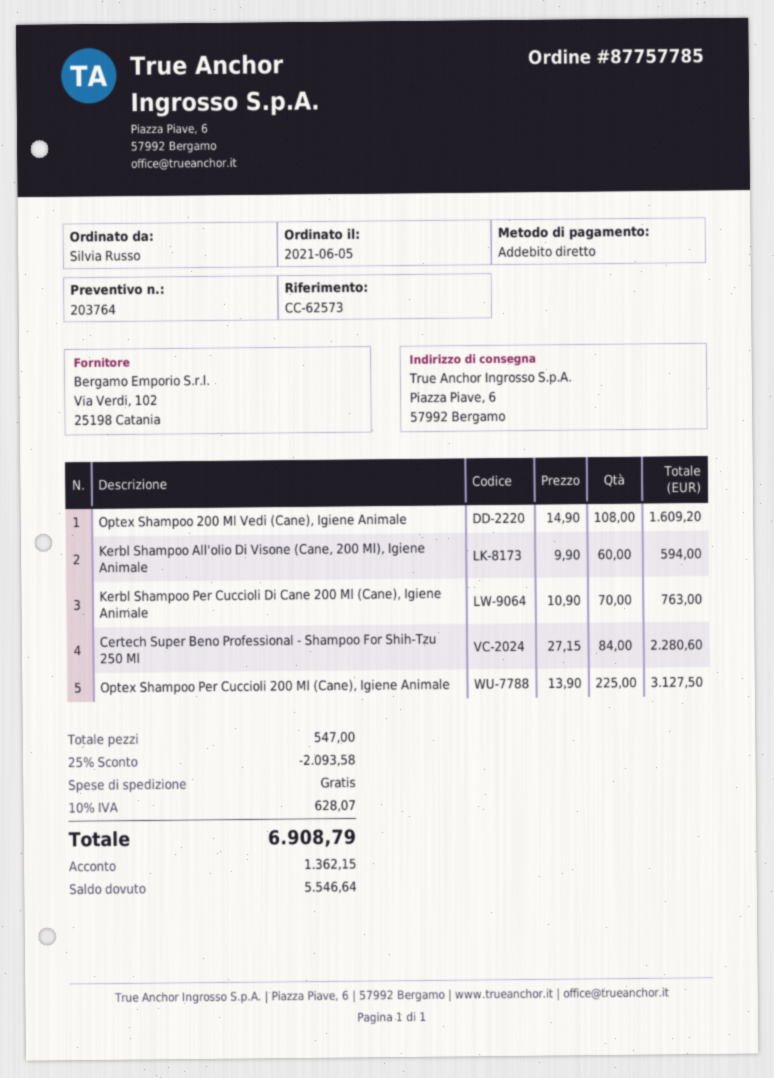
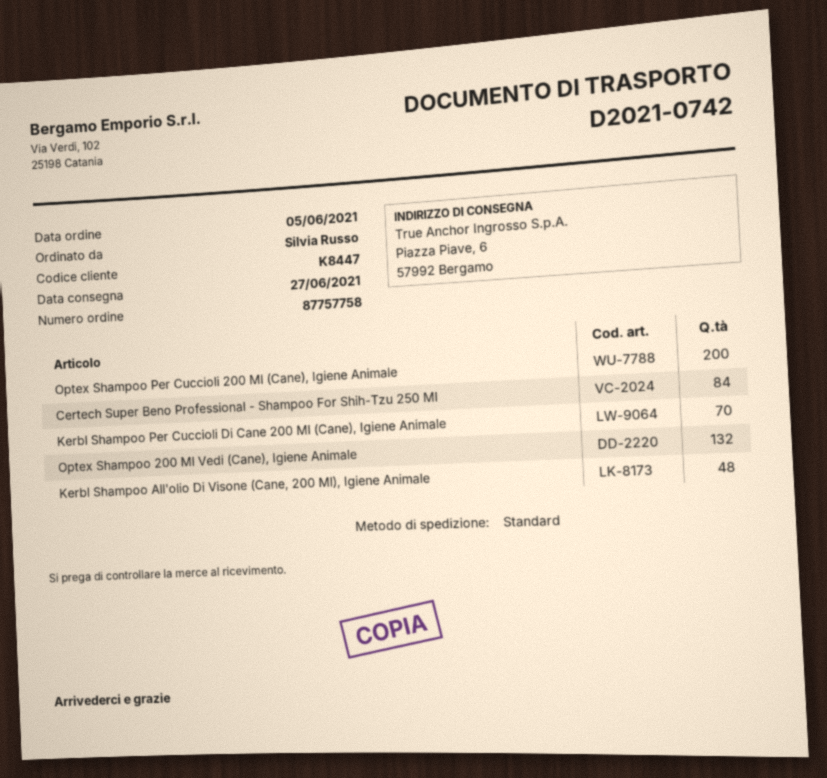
order number: 87757785 -> 87757758
Optex Shampoo 200 Ml Vedi (Cane), Igiene Animale: 108 -> 132
Kerbl Shampoo All'olio Di Visone (Cane, 200 Ml), Igiene Animale: 60 -> 48
Optex Shampoo Per Cuccioli 200 Ml (Cane), Igiene Animale: 225 -> 200

